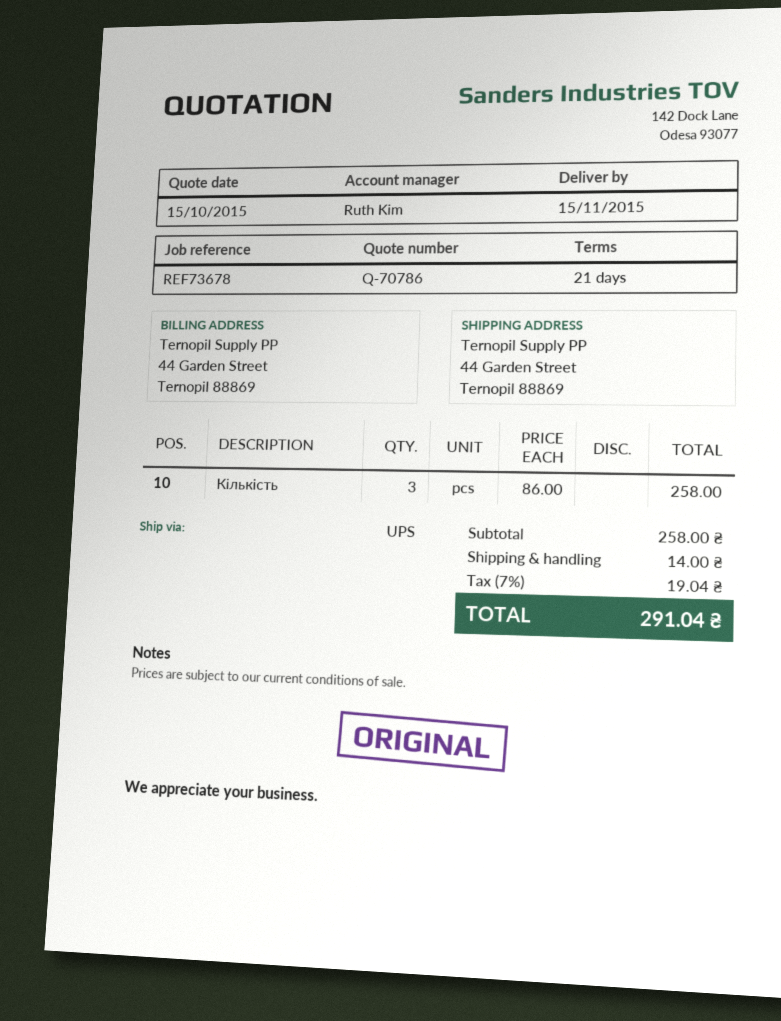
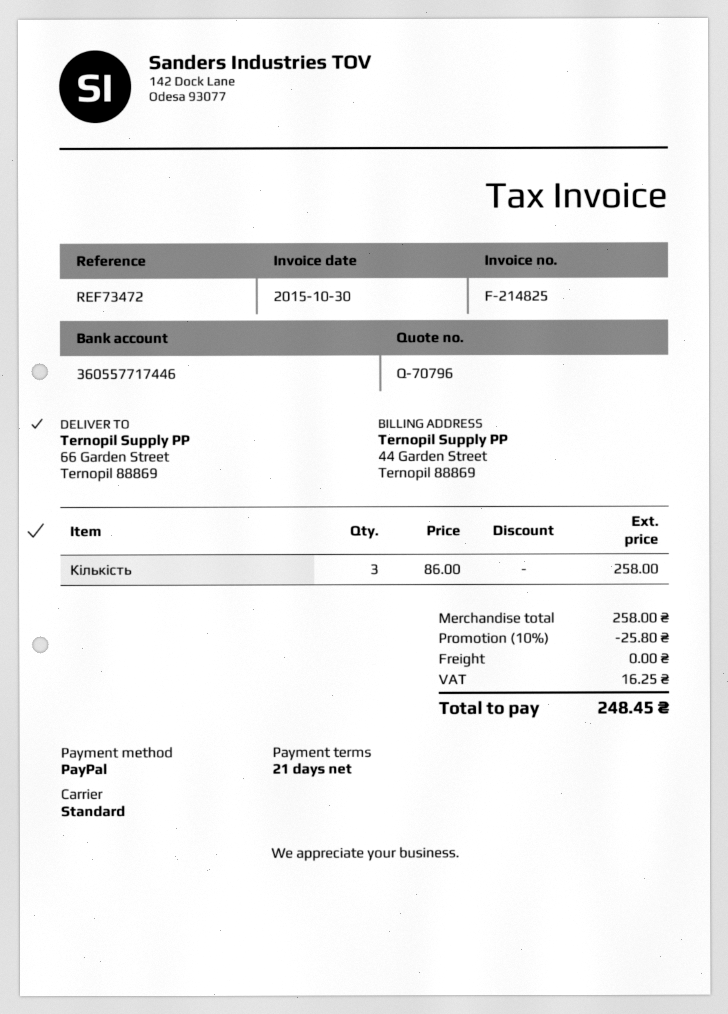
quote number: Q-70786 -> Q-70796
reference: REF73678 -> REF73472
shipping method: UPS -> standard
ship to: 44 Garden Street, Ternopil 88869 -> 66 Garden Street, Ternopil 88869
discount: none -> 10% = 25.80
shipping: 14.00 -> 0.00
tax: 19.04 -> 16.25
total: 291.04 -> 248.45

